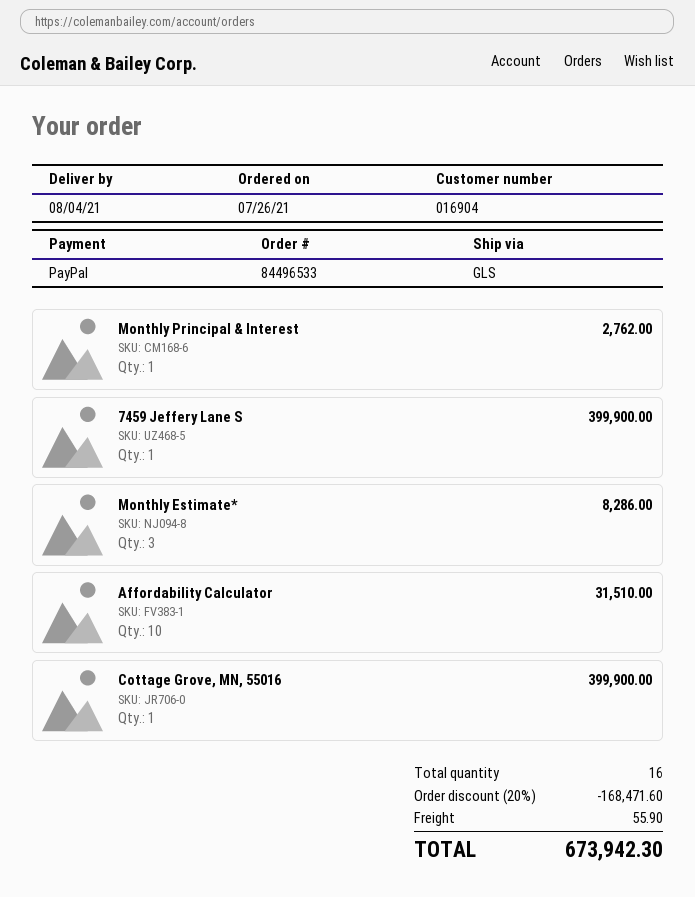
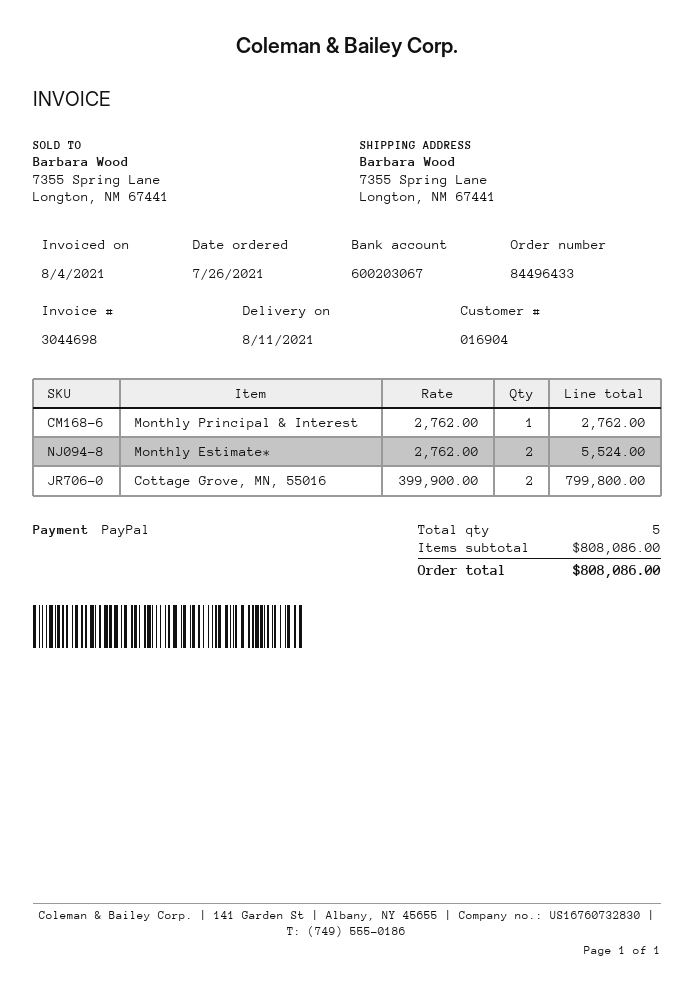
order number: 84496533 -> 84496433
delivery date: 2021-08-04 -> 2021-08-11
7459 Jeffery Lane S: 1 for 399900.00 -> none
Monthly Estimate*: 3 for 8286.00 -> 2 for 5524.00
Affordability Calculator: 10 for 31510.00 -> none
Cottage Grove, MN, 55016: 1 for 399900.00 -> 2 for 799800.00
total quantity: 16 -> 5
discount: 20% = 168471.60 -> none
shipping: 55.90 -> none
total: 673942.30 -> 808086.00

